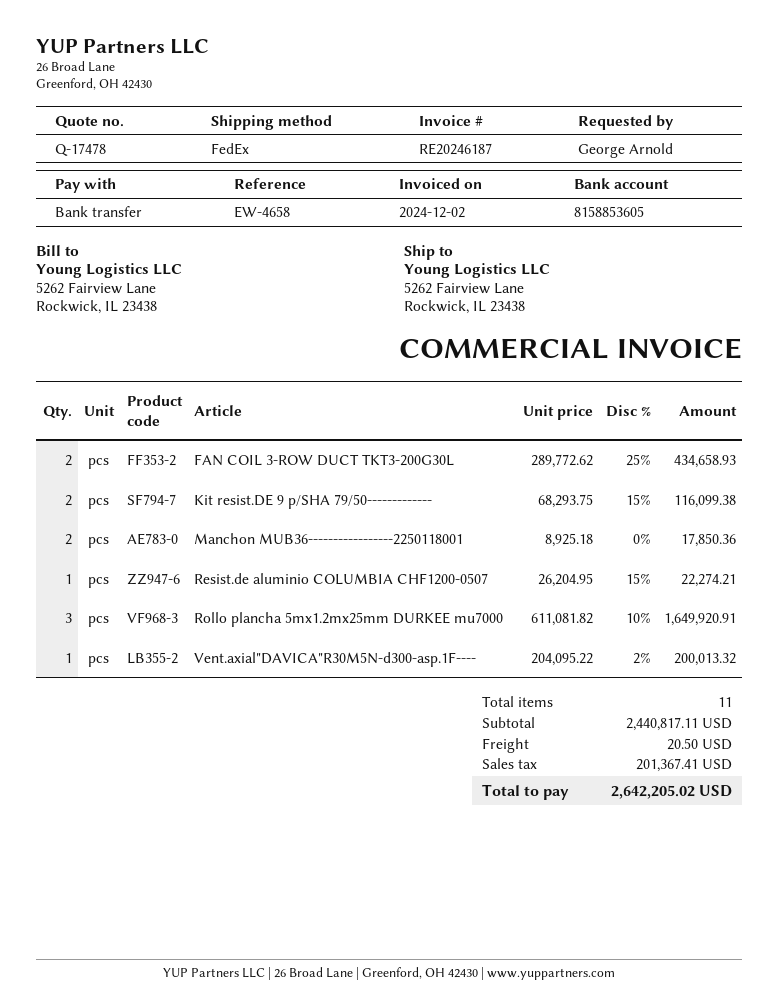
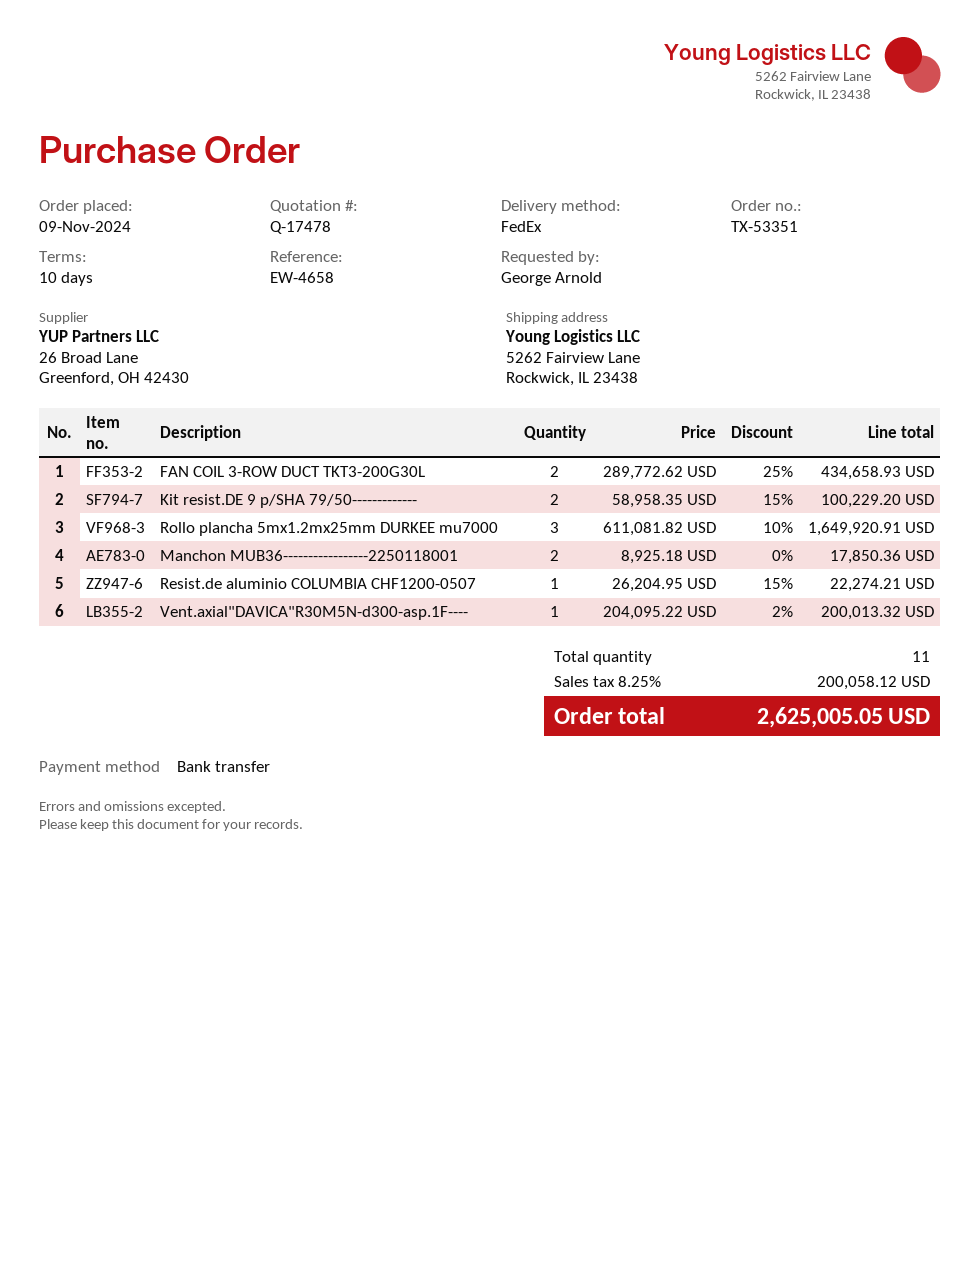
Kit resist.DE 9 p/SHA 79/50-------------: 2 x 68293.75 - 15% = 116099.38 -> 2 x 58958.35 - 15% = 100229.20
shipping: 20.50 -> none
tax: 201367.41 -> 200058.12
total: 2642205.02 -> 2625005.05

